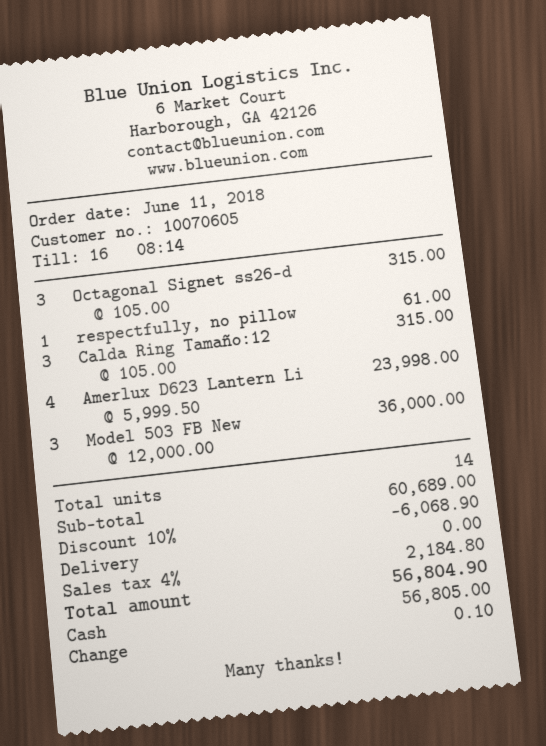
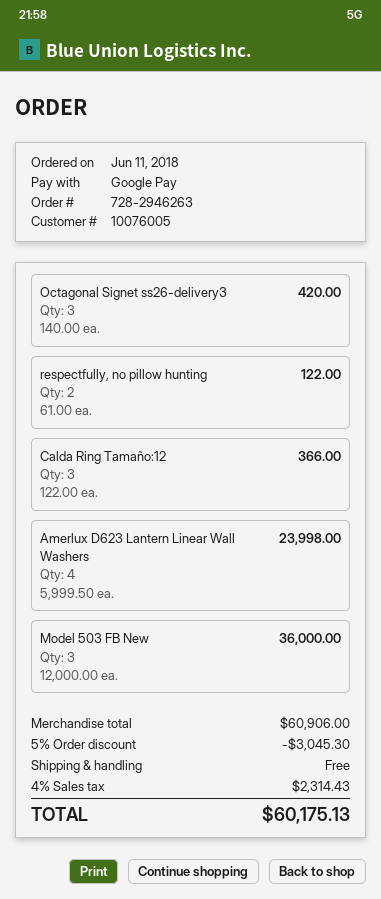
customer number: 10070605 -> 10076005
payment method: cash -> Google Pay
Octagonal Signet ss26-d: 3 x 105.00 = 315.00 -> 3 x 140.00 = 420.00
respectfully, no pillow: 1 x 61.00 = 61.00 -> 2 x 61.00 = 122.00
Calda Ring Tamaño:12: 3 x 105.00 = 315.00 -> 3 x 122.00 = 366.00
subtotal: 60689.00 -> 60906.00
discount: 10% = 6068.90 -> 5% = 3045.30
tax: 4% = 2184.80 -> 4% = 2314.43
total: 56804.90 -> 60175.13

